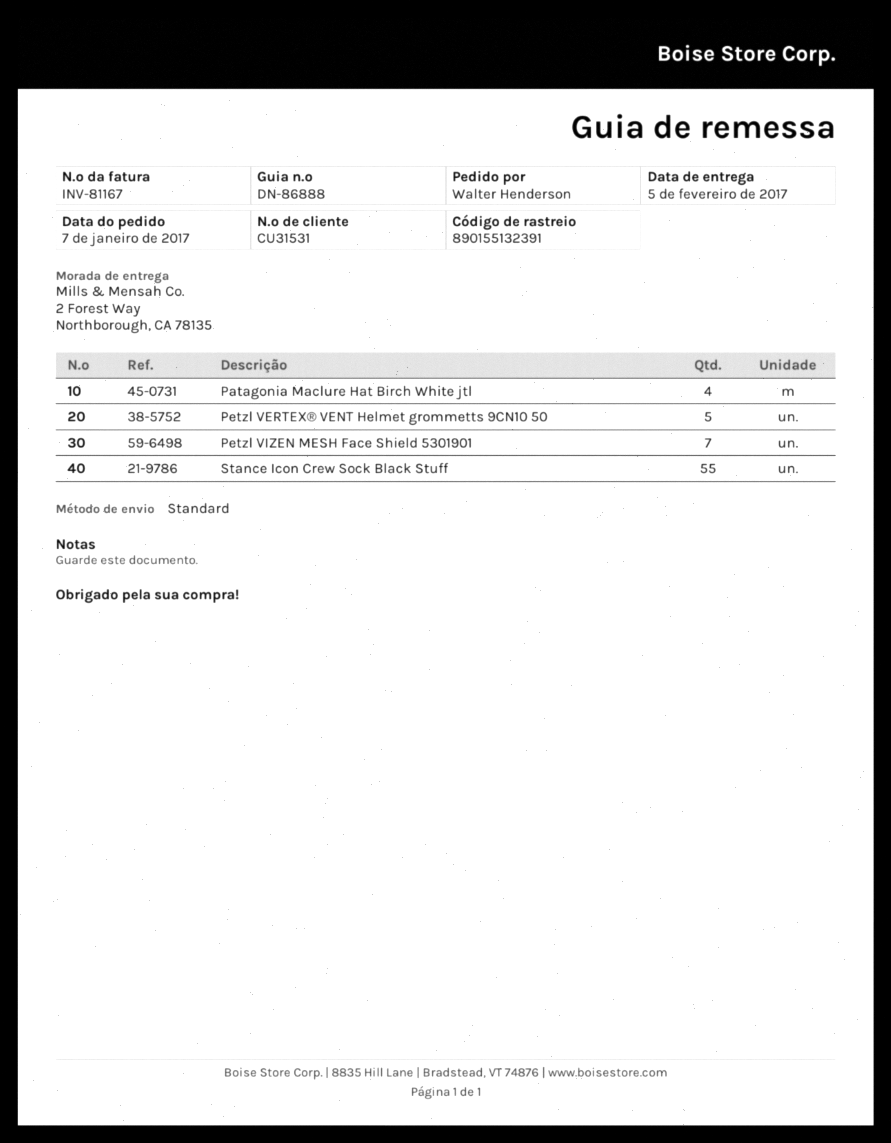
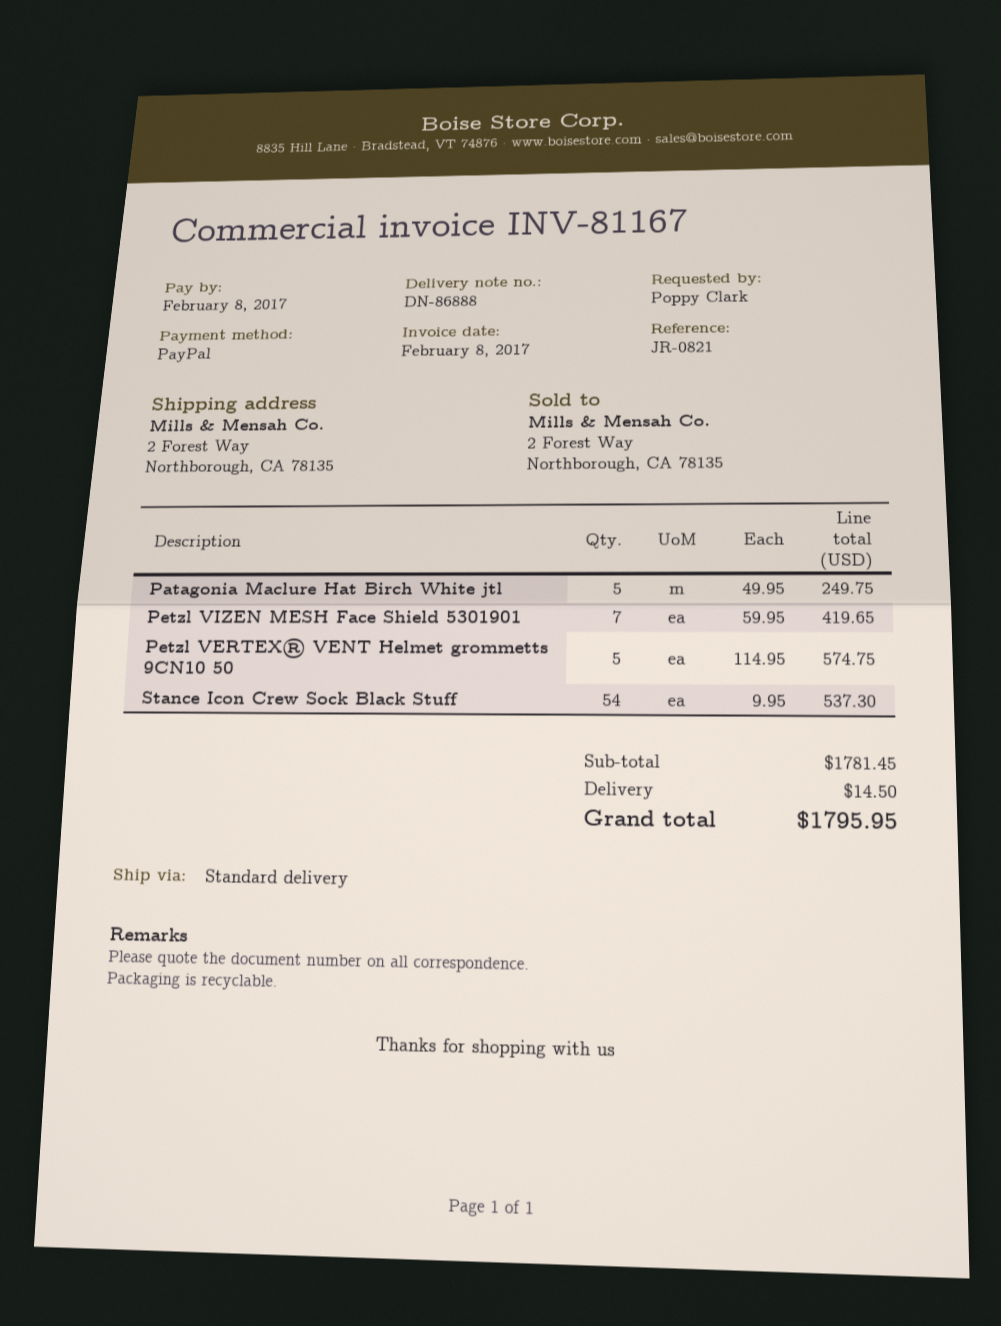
ordered by: Walter Henderson -> Poppy Clark
Patagonia Maclure Hat Birch White jtl: 4 -> 5
Stance Icon Crew Sock Black Stuff: 55 -> 54

